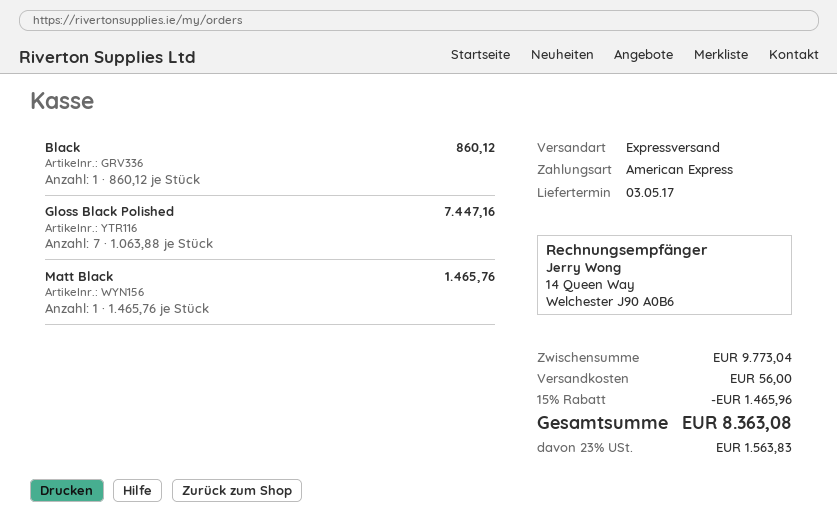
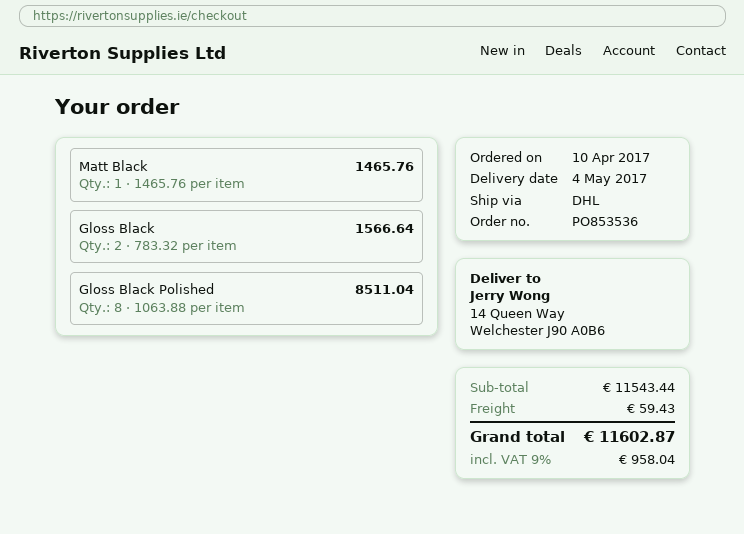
delivery date: 2017-05-03 -> 2017-05-04
shipping method: express -> DHL
Black: 1 x 860.12 = 860.12 -> none
Gloss Black Polished: 7 x 1063.88 = 7447.16 -> 8 x 1063.88 = 8511.04
Gloss Black: none -> 2 x 783.32 = 1566.64
subtotal: 9773.04 -> 11543.44
discount: 15% = 1465.96 -> none
shipping: 56.00 -> 59.43
tax: 23% = 1563.83 -> 9% = 958.04
total: 8363.08 -> 11602.87

